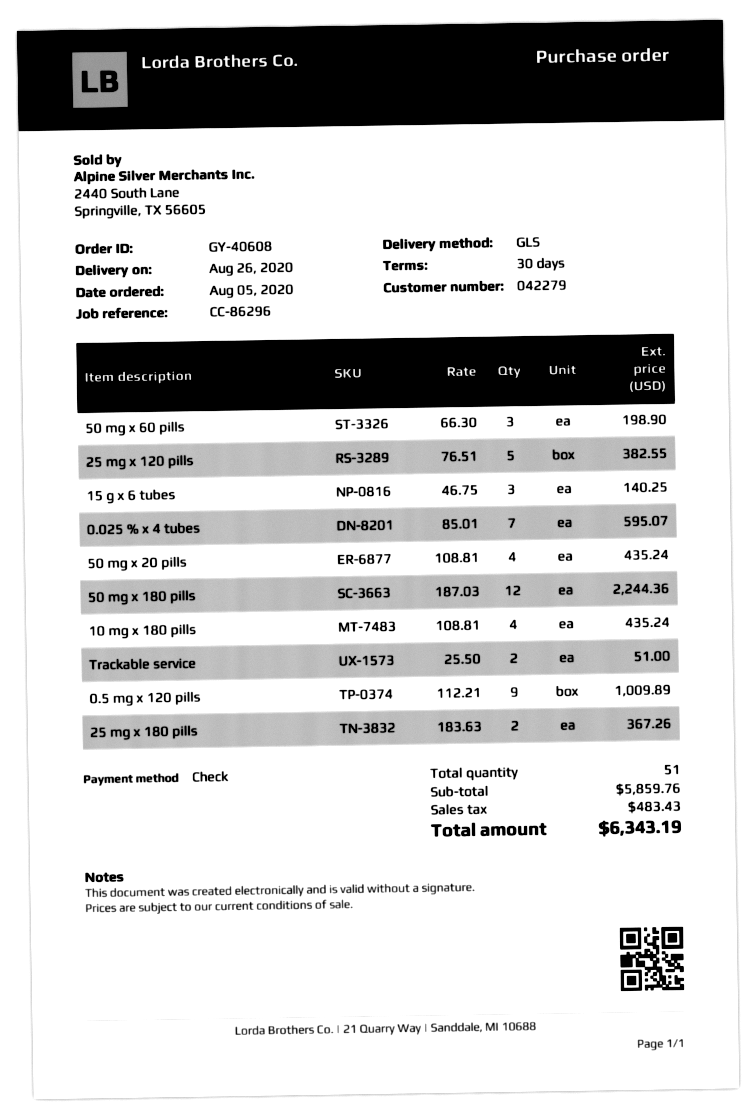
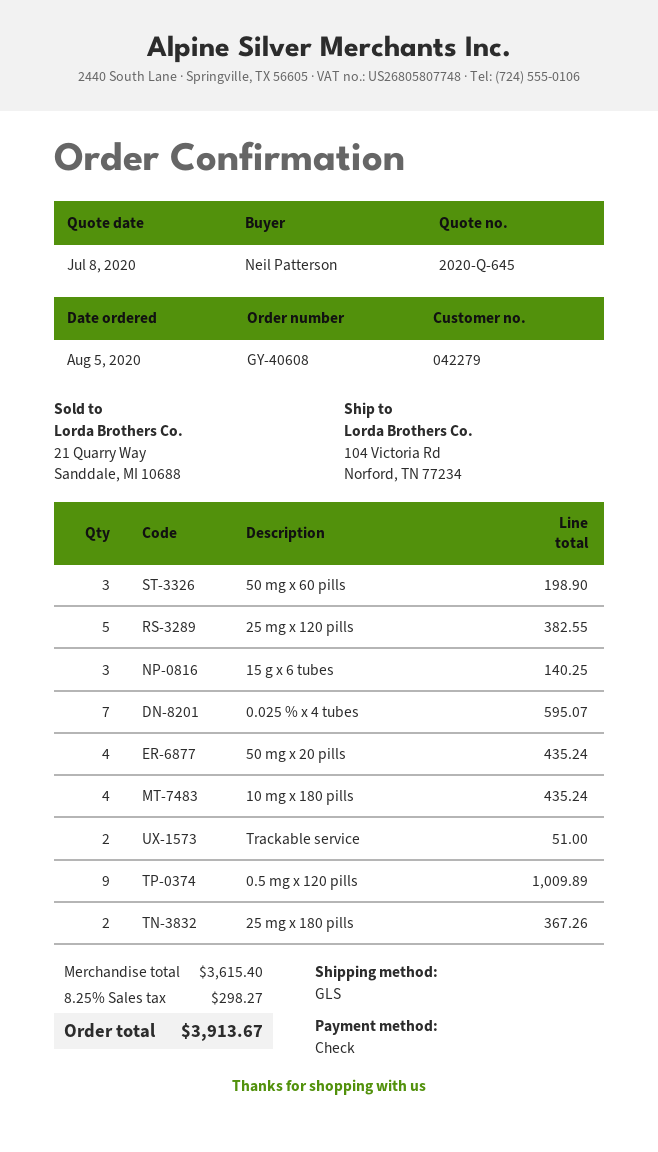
50 mg x 180 pills: 12 for 2244.36 -> none
subtotal: 5859.76 -> 3615.40
tax: 483.43 -> 298.27
total: 6343.19 -> 3913.67

